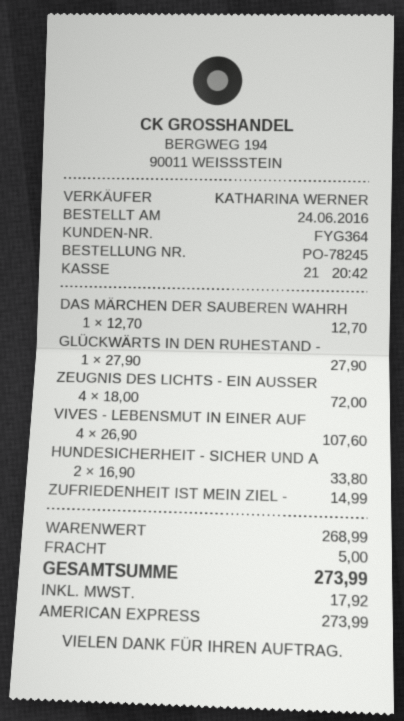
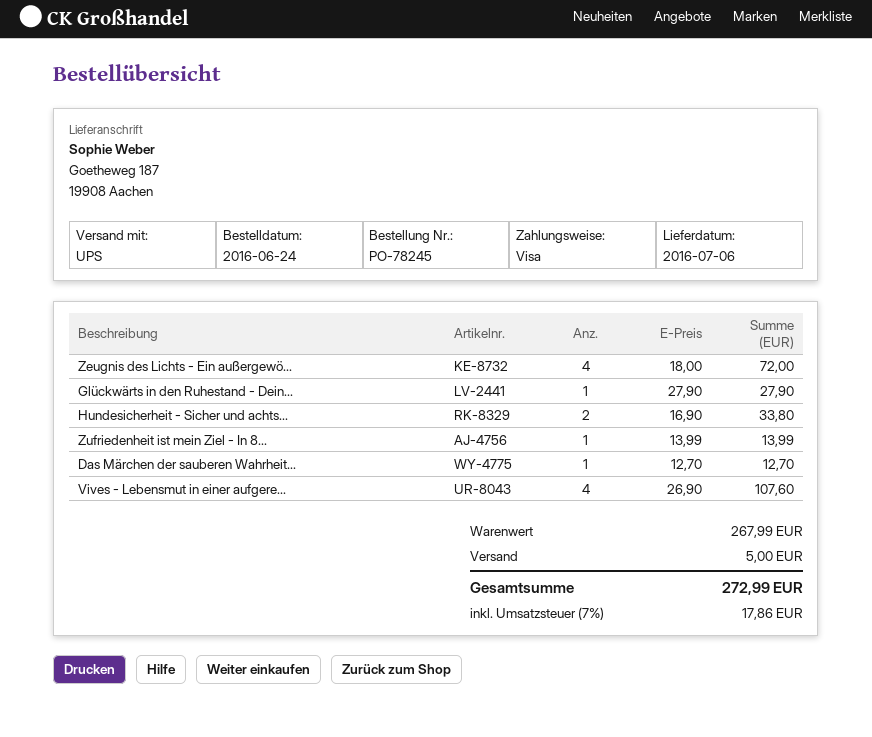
payment method: American Express -> Visa
ZUFRIEDENHEIT IST MEIN ZIEL -: 1 x 14.99 = 14.99 -> 1 x 13.99 = 13.99
subtotal: 268.99 -> 267.99
tax: 17.92 -> 17.86
total: 273.99 -> 272.99

